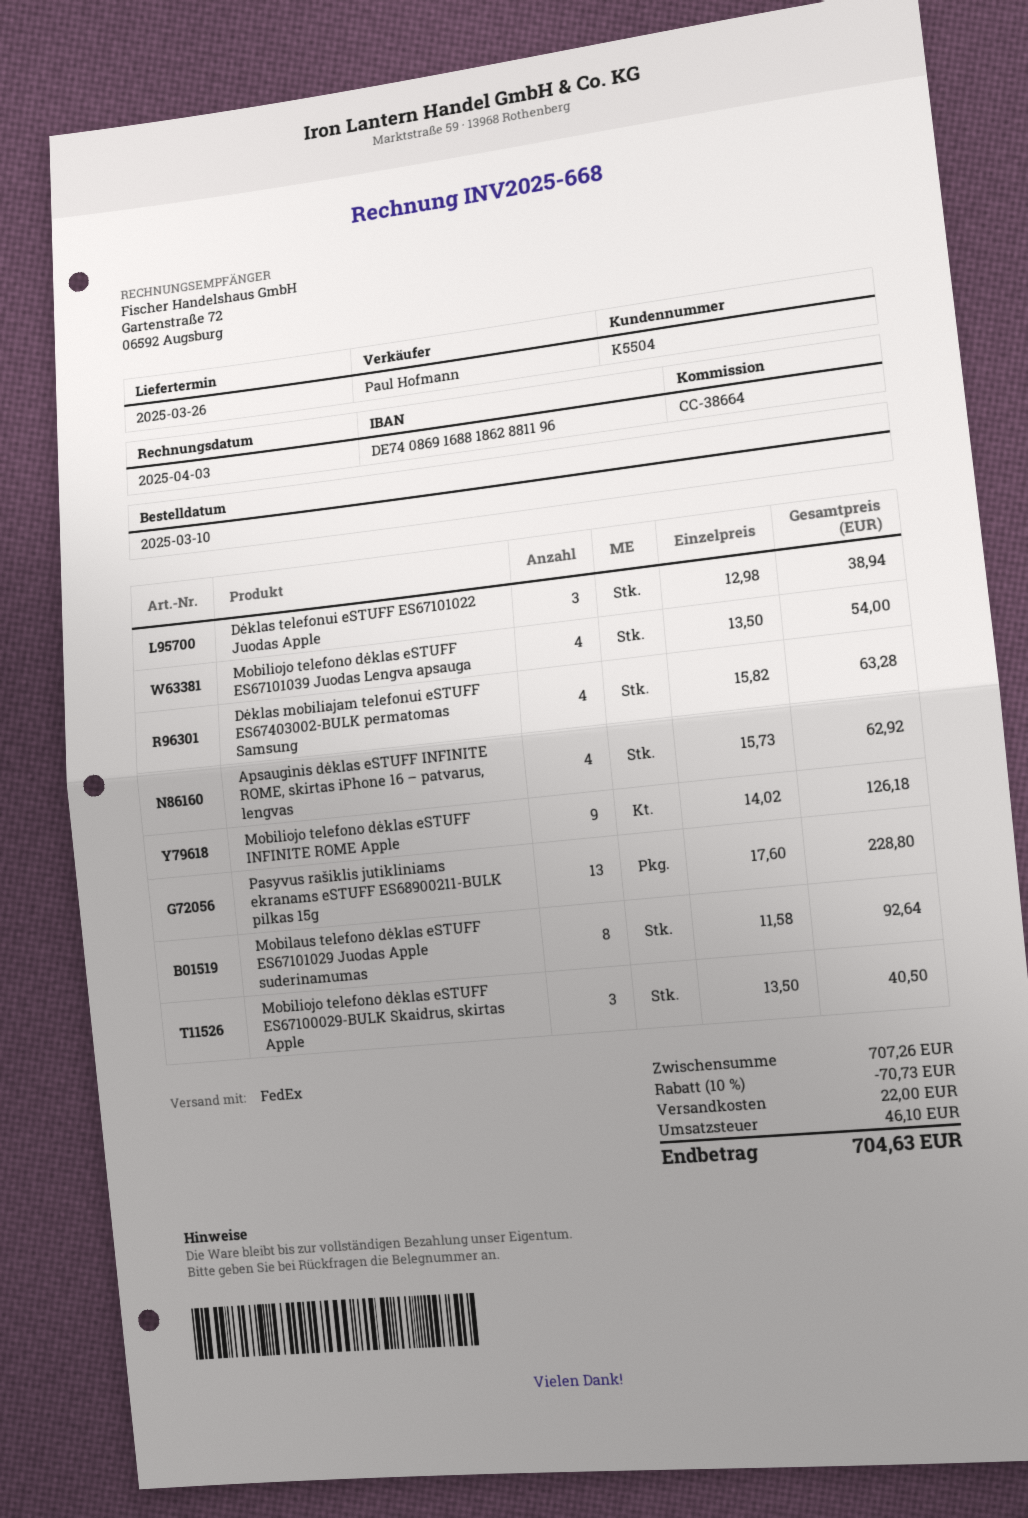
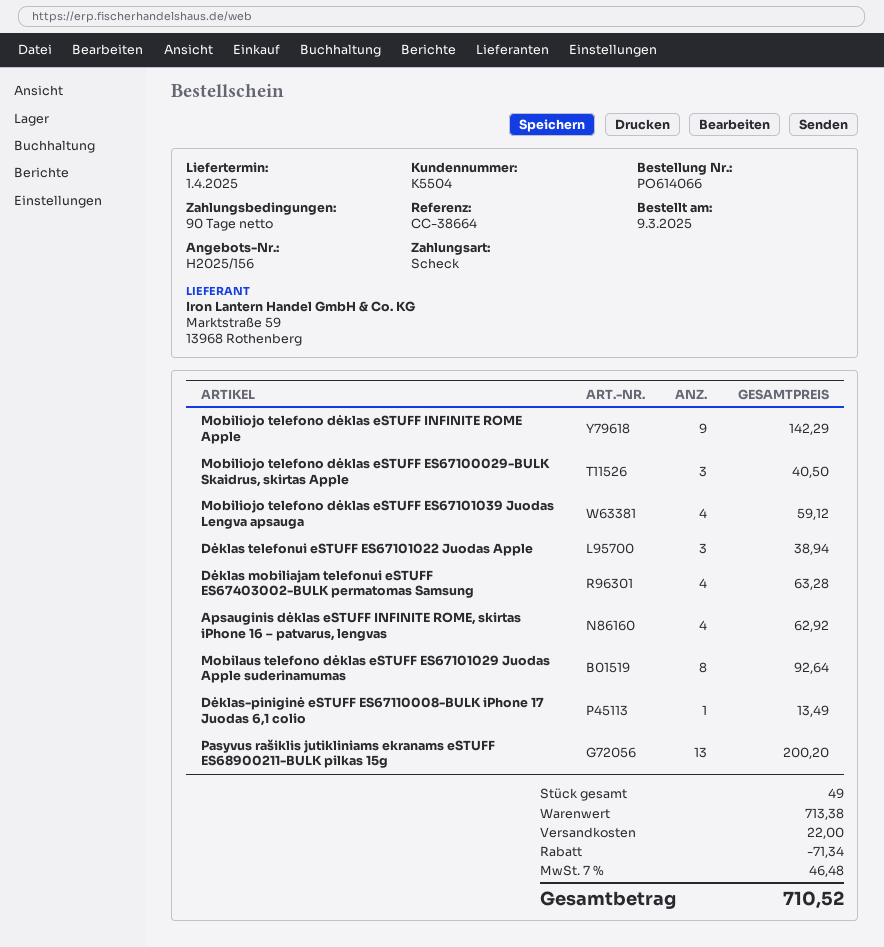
order date: 2025-03-10 -> 2025-03-09
delivery date: 2025-03-26 -> 2025-04-01
Mobiliojo telefono dėklas eSTUFF ES67101039 Juodas Lengva apsauga: 4 for 54.00 -> 4 for 59.12
Mobiliojo telefono dėklas eSTUFF INFINITE ROME Apple: 9 for 126.18 -> 9 for 142.29
Pasyvus rašiklis jutikliniams ekranams eSTUFF ES68900211-BULK pilkas 15g: 13 for 228.80 -> 13 for 200.20
Dėklas-piniginė eSTUFF ES67110008-BULK iPhone 17 Juodas 6,1 colio: none -> 1 for 13.49
subtotal: 707.26 -> 713.38
discount: 70.73 -> 71.34
tax: 46.10 -> 46.48
total: 704.63 -> 710.52

